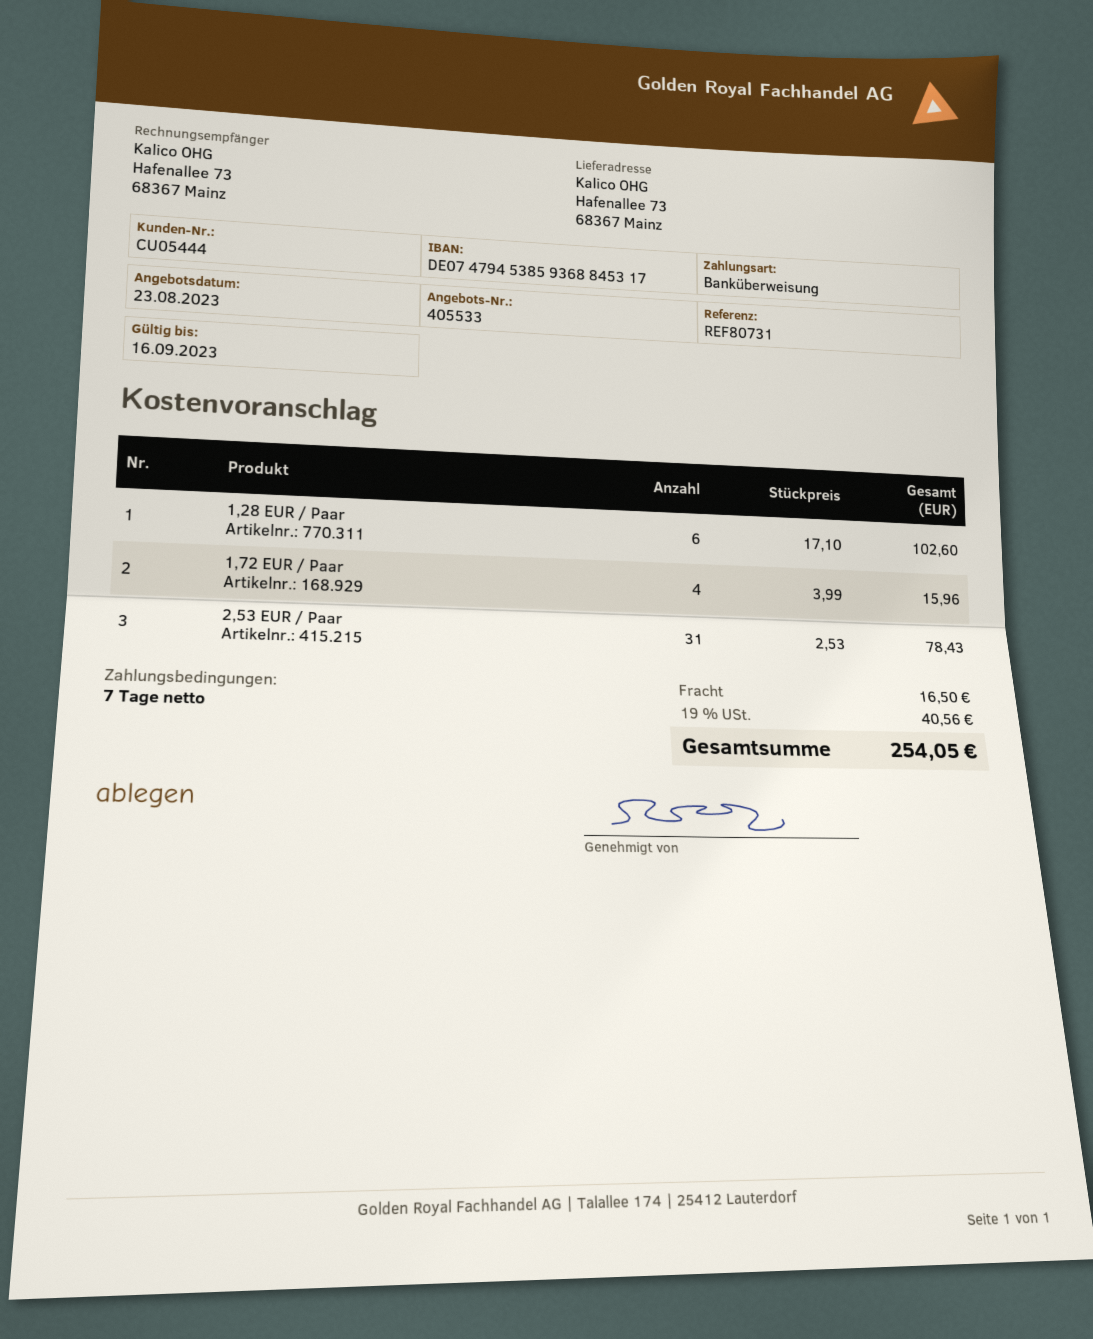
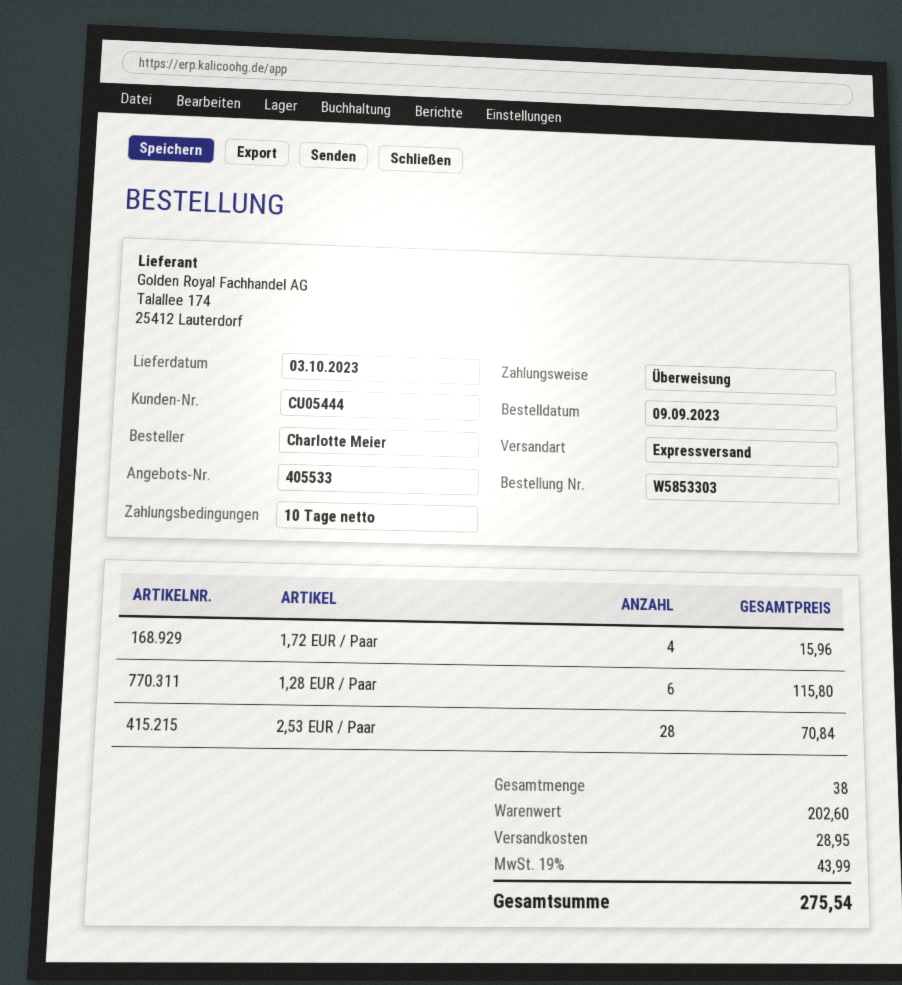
payment terms: 7 days -> 10 days
1,28 EUR / Paar: 6 for 102.60 -> 6 for 115.80
2,53 EUR / Paar: 31 for 78.43 -> 28 for 70.84
shipping: 16.50 -> 28.95
tax: 19% = 40.56 -> 19% = 43.99
total: 254.05 -> 275.54

